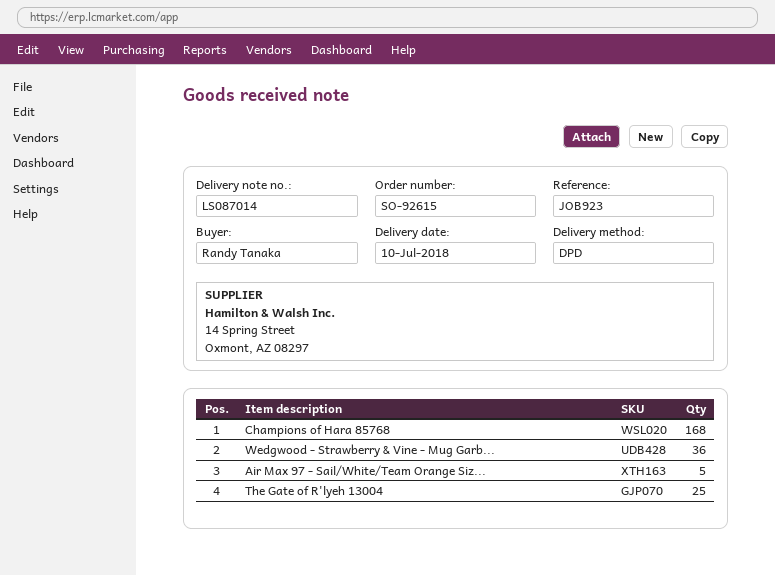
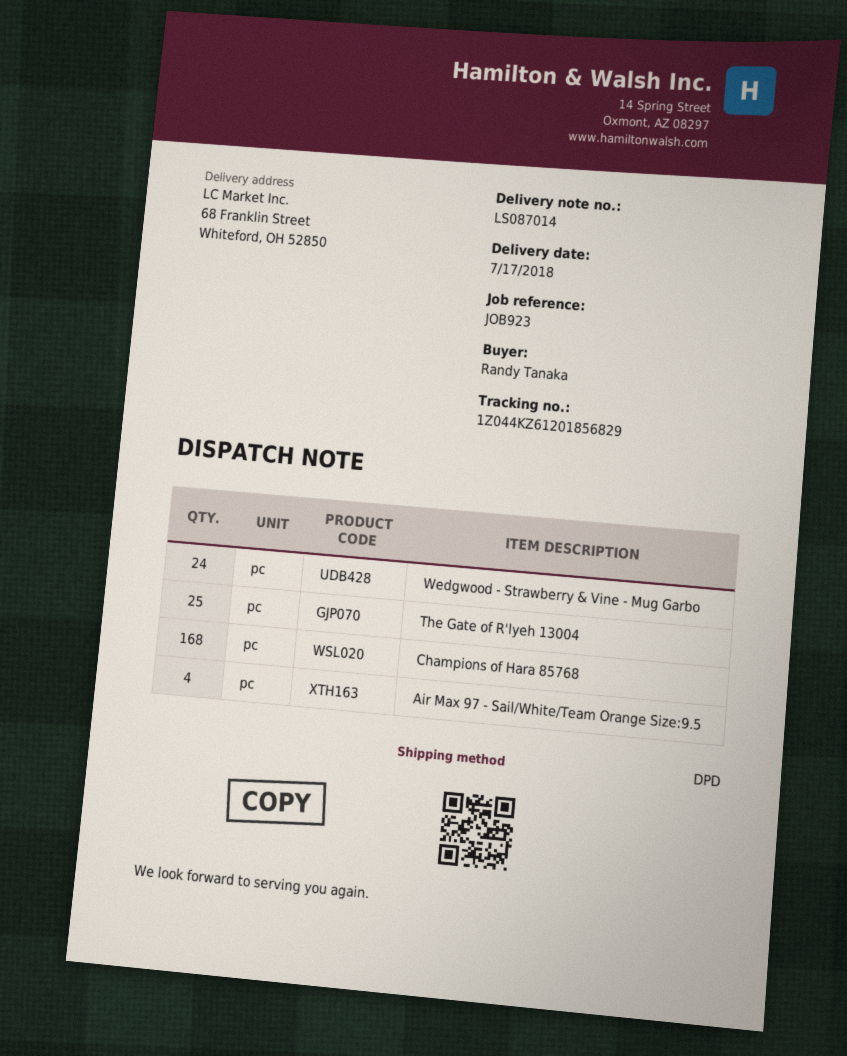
delivery date: 2018-07-10 -> 2018-07-17
Wedgwood - Strawberry & Vine - Mug Garb...: 36 -> 24
Air Max 97 - Sail/White/Team Orange Siz...: 5 -> 4

